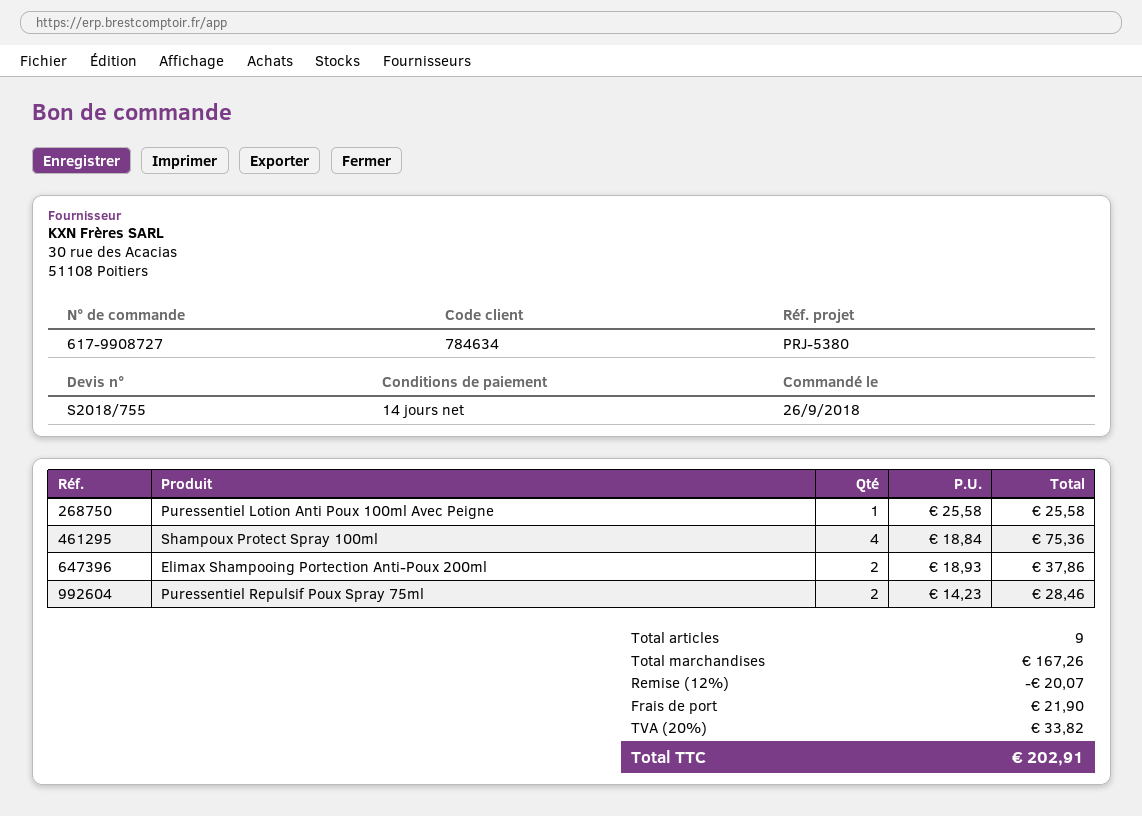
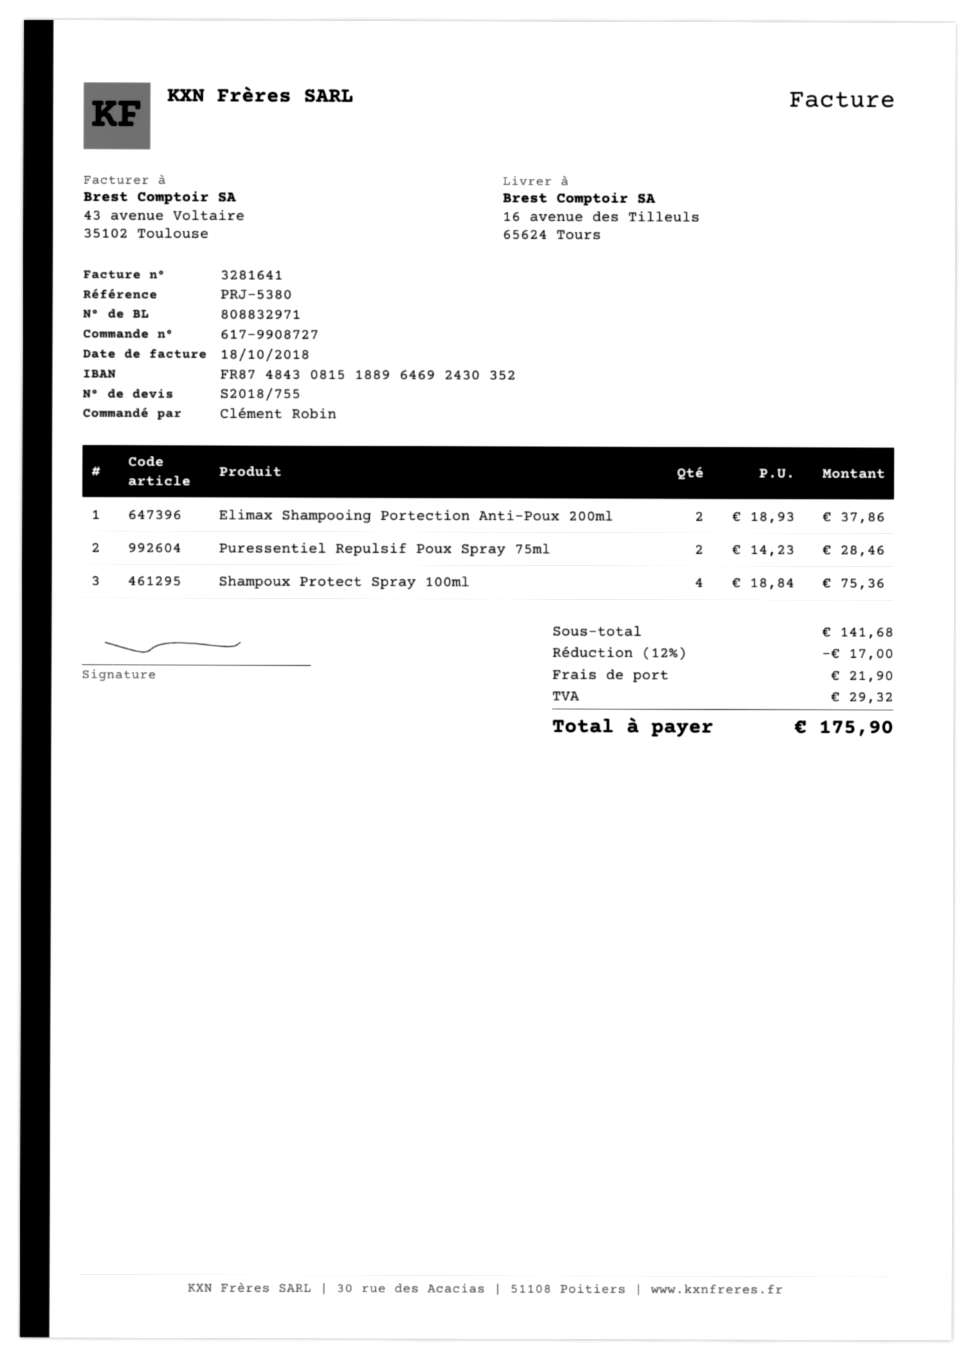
Puressentiel Lotion Anti Poux 100ml Avec Peigne: 1 x 25.58 = 25.58 -> none
subtotal: 167.26 -> 141.68
discount: 12% = 20.07 -> 12% = 17.00
tax: 33.82 -> 29.32
total: 202.91 -> 175.90

